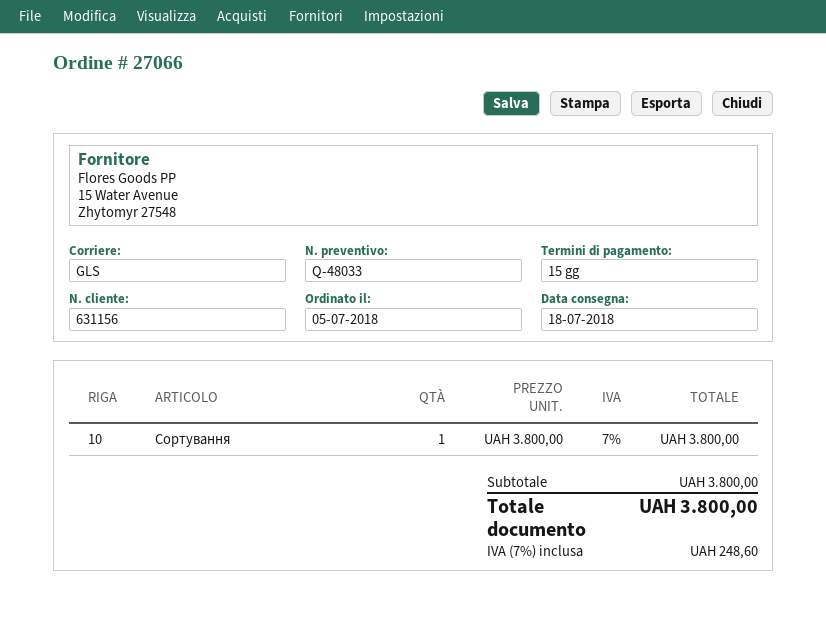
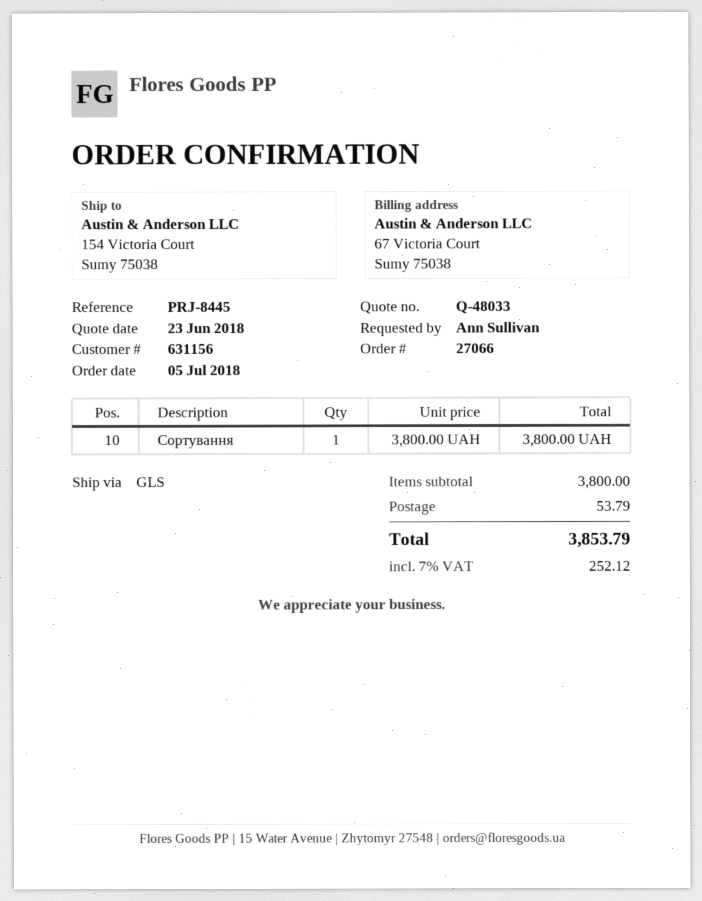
shipping: none -> 53.79
tax: 7% = 248.60 -> 7% = 252.12
total: 3800.00 -> 3853.79

